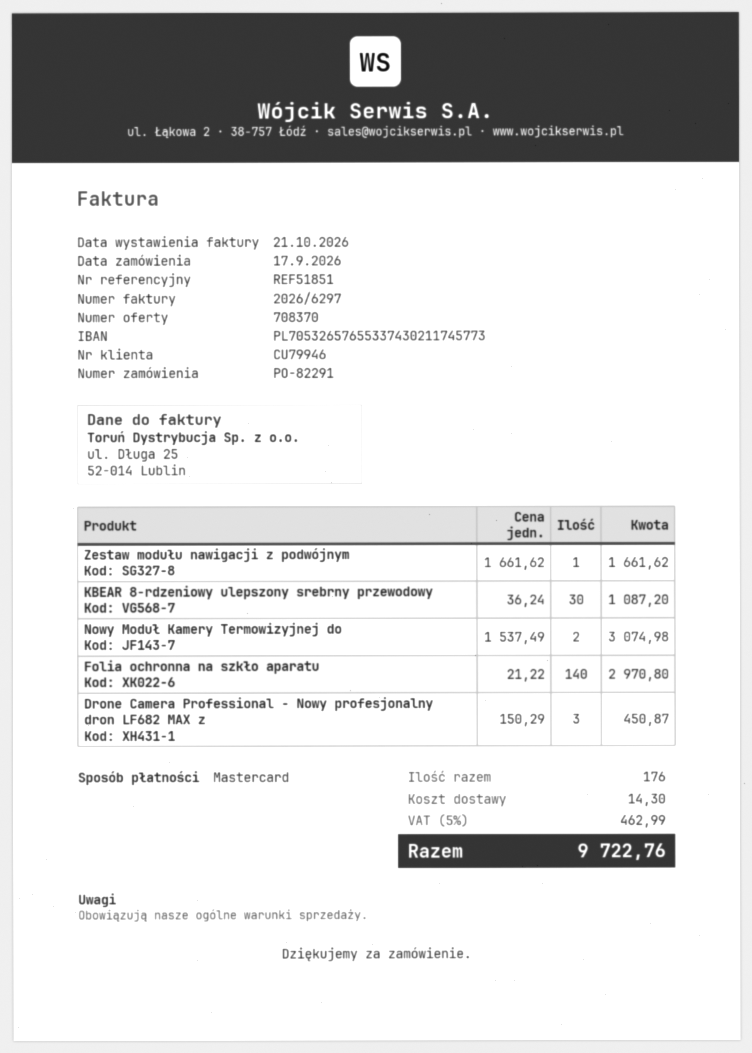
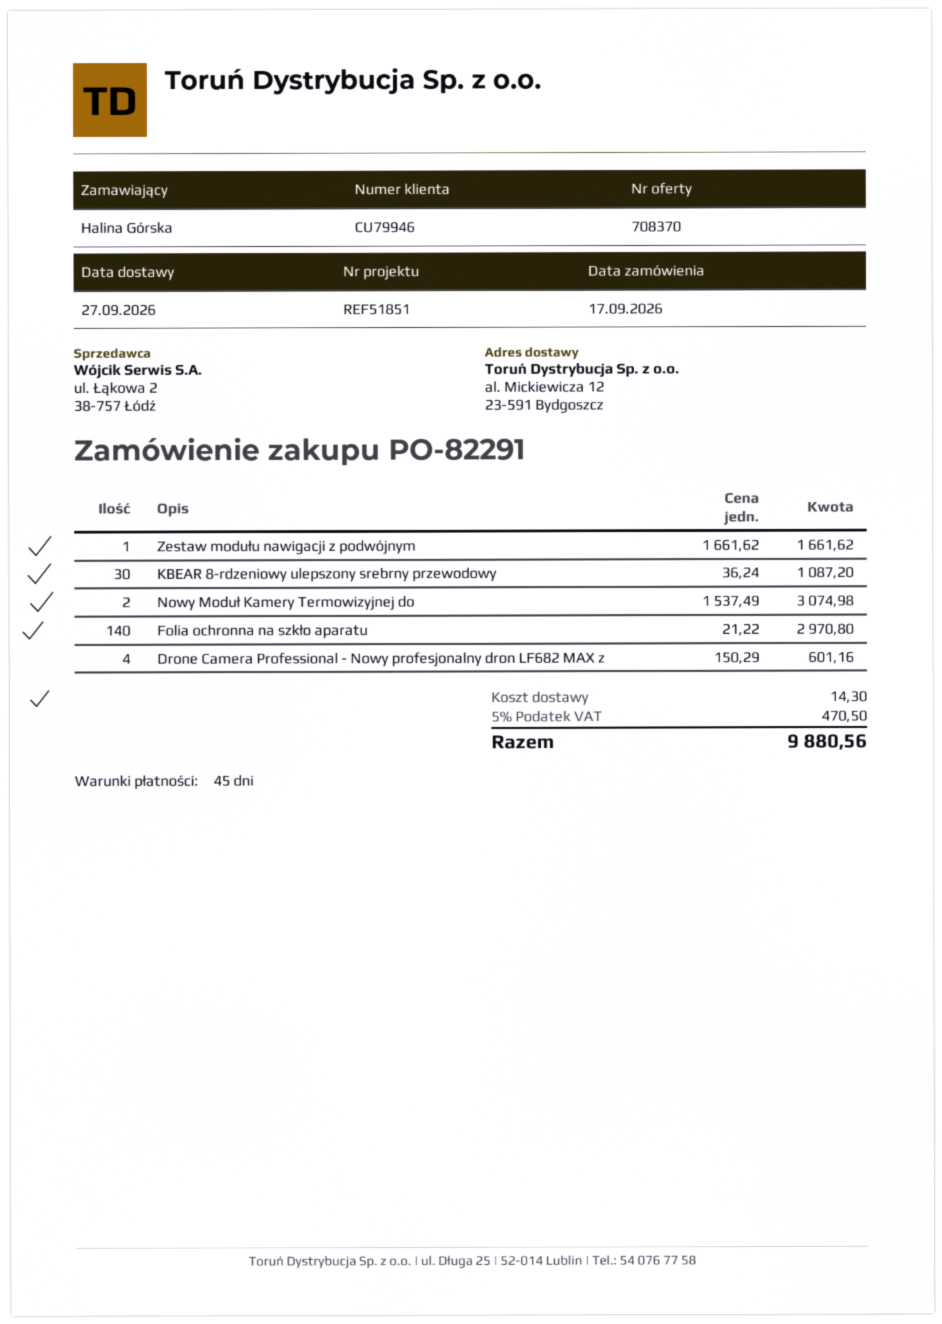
Drone Camera Professional - Nowy profesjonalny dron LF682 MAX z: 3 x 150.29 = 450.87 -> 4 x 150.29 = 601.16
tax: 5% = 462.99 -> 5% = 470.50
total: 9722.76 -> 9880.56

